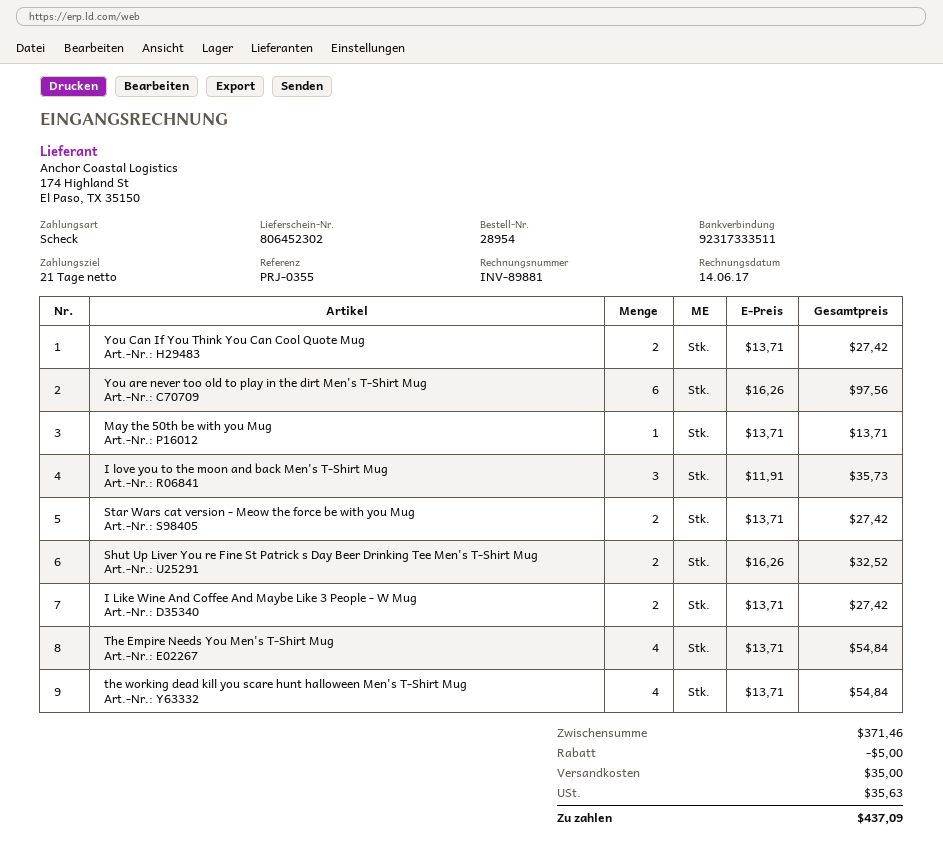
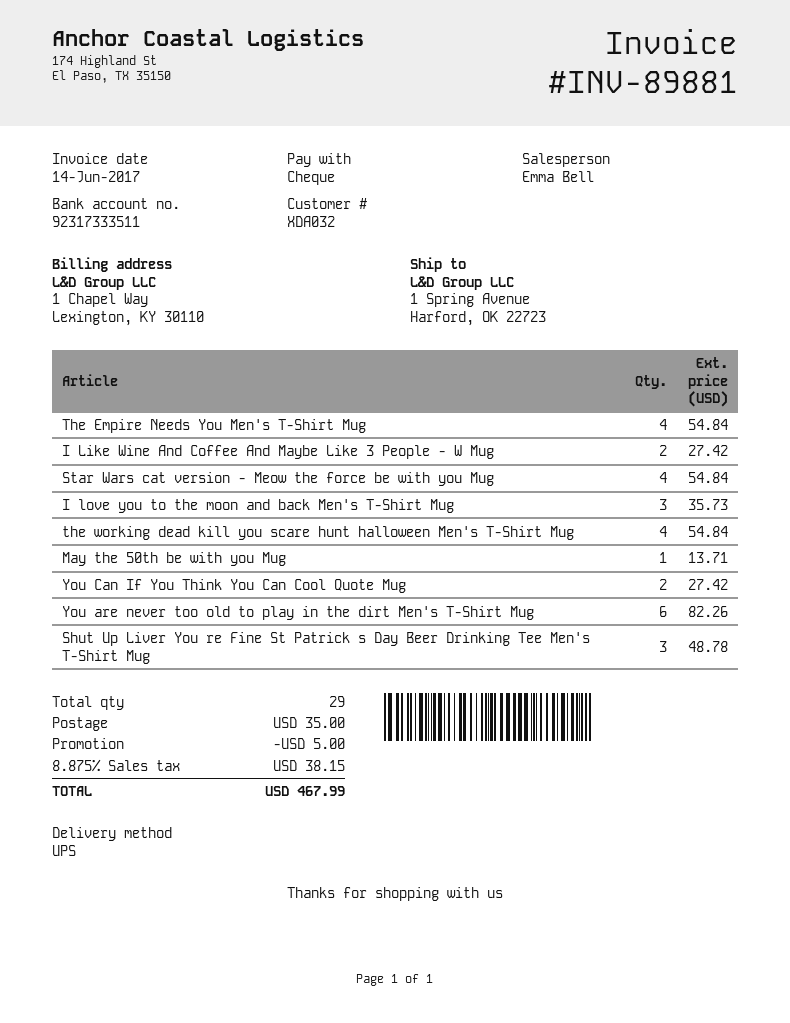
You are never too old to play in the dirt Men's T-Shirt Mug: 6 for 97.56 -> 6 for 82.26
Star Wars cat version - Meow the force be with you Mug: 2 for 27.42 -> 4 for 54.84
Shut Up Liver You re Fine St Patrick s Day Beer Drinking Tee Men's T-Shirt Mug: 2 for 32.52 -> 3 for 48.78
tax: 35.63 -> 38.15
total: 437.09 -> 467.99

